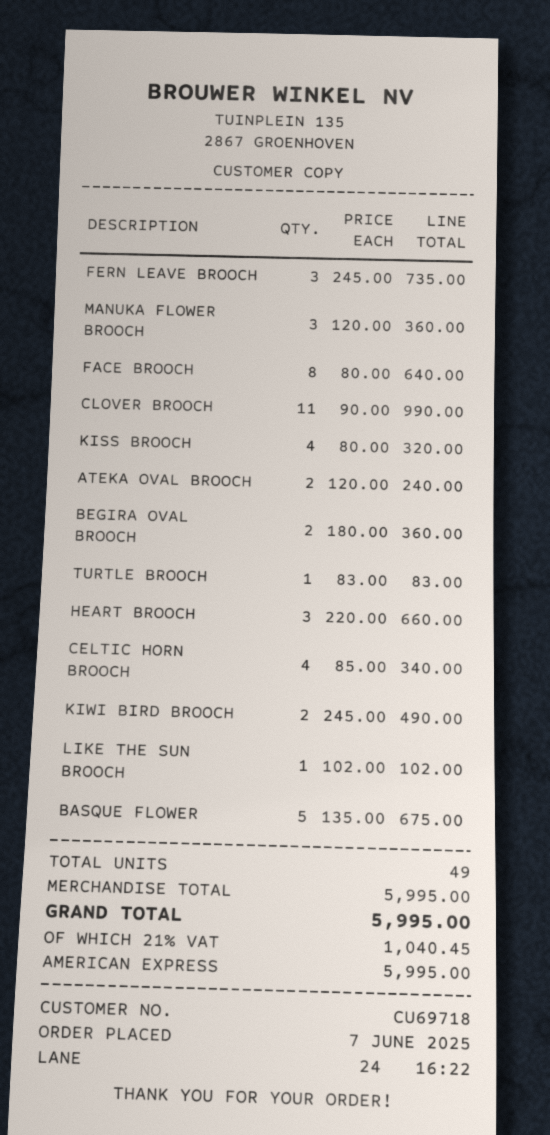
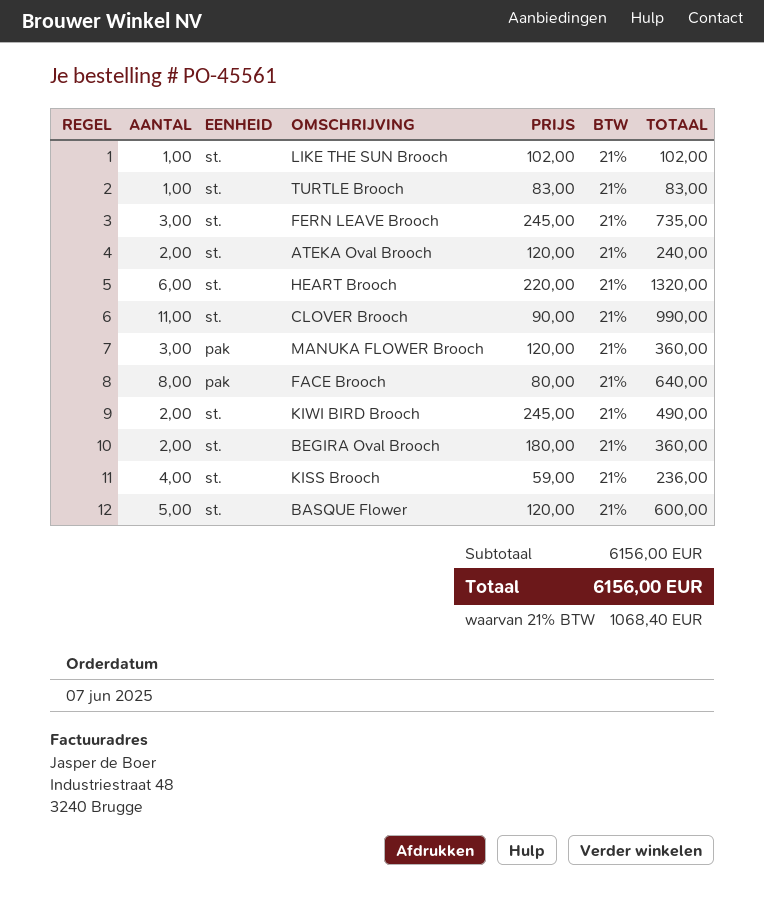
KISS BROOCH: 4 x 80.00 = 320.00 -> 4 x 59.00 = 236.00
HEART BROOCH: 3 x 220.00 = 660.00 -> 6 x 220.00 = 1320.00
CELTIC HORN BROOCH: 4 x 85.00 = 340.00 -> none
BASQUE FLOWER: 5 x 135.00 = 675.00 -> 5 x 120.00 = 600.00
subtotal: 5995.00 -> 6156.00
tax: 21% = 1040.45 -> 21% = 1068.40
total: 5995.00 -> 6156.00

